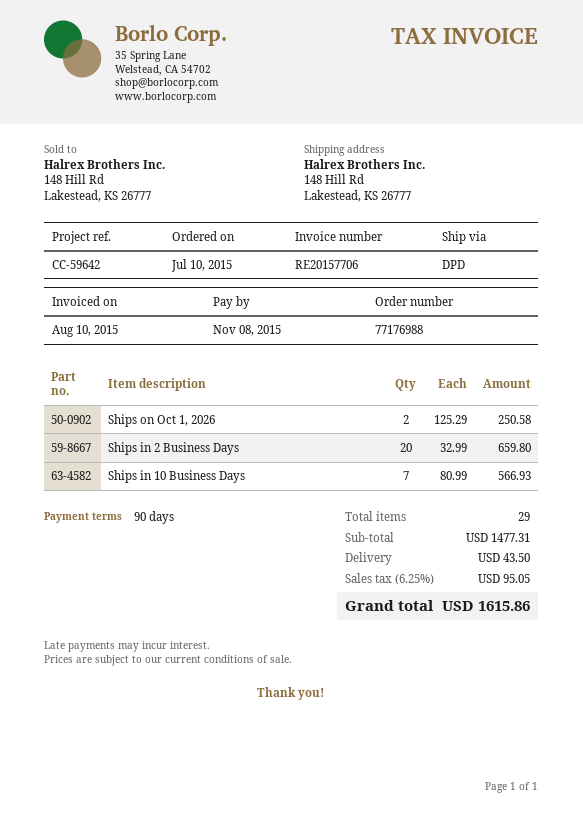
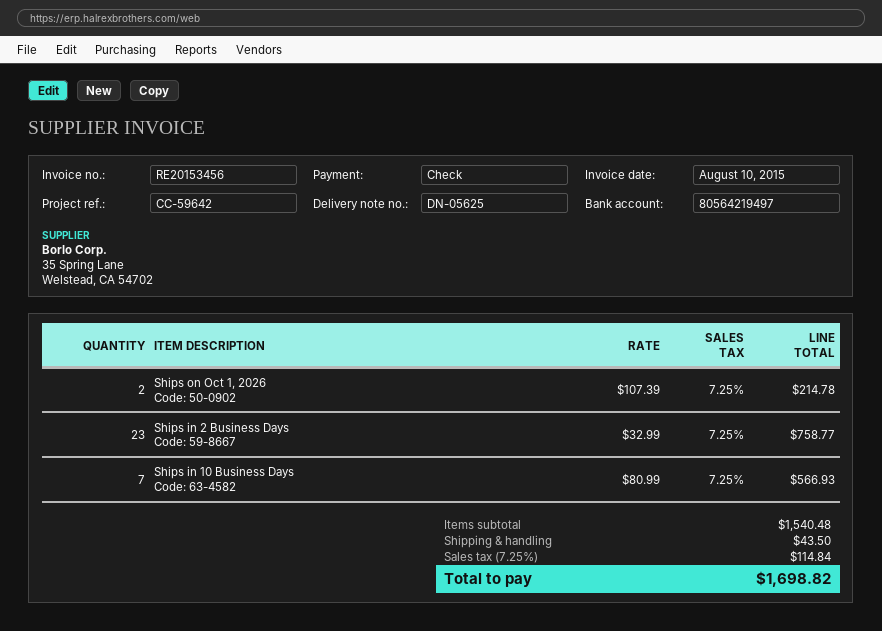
invoice number: RE20157706 -> RE20153456
Ships on Oct 1, 2026: 2 x 125.29 = 250.58 -> 2 x 107.39 = 214.78
Ships in 2 Business Days: 20 x 32.99 = 659.80 -> 23 x 32.99 = 758.77
subtotal: 1477.31 -> 1540.48
tax: 6.25% = 95.05 -> 7.25% = 114.84
total: 1615.86 -> 1698.82

